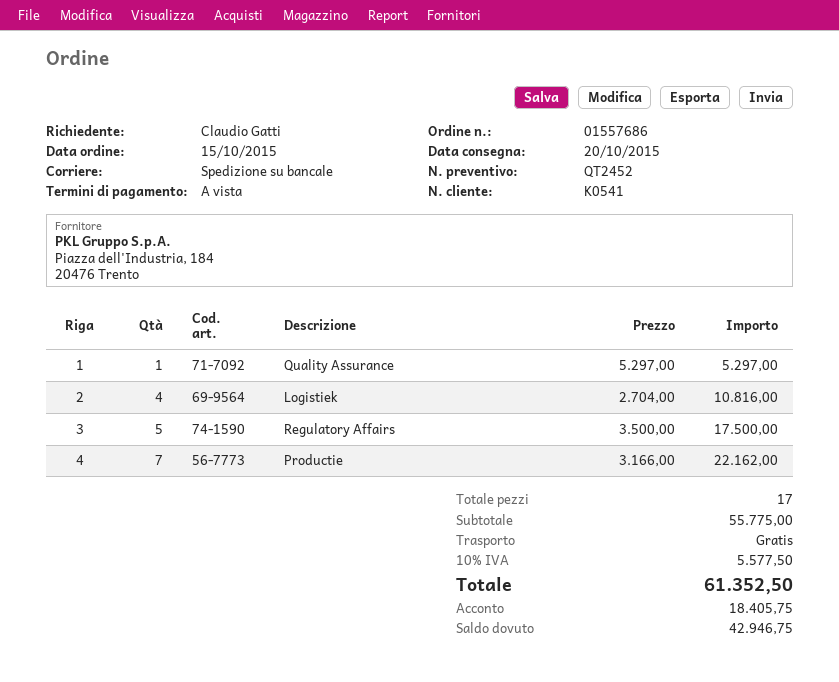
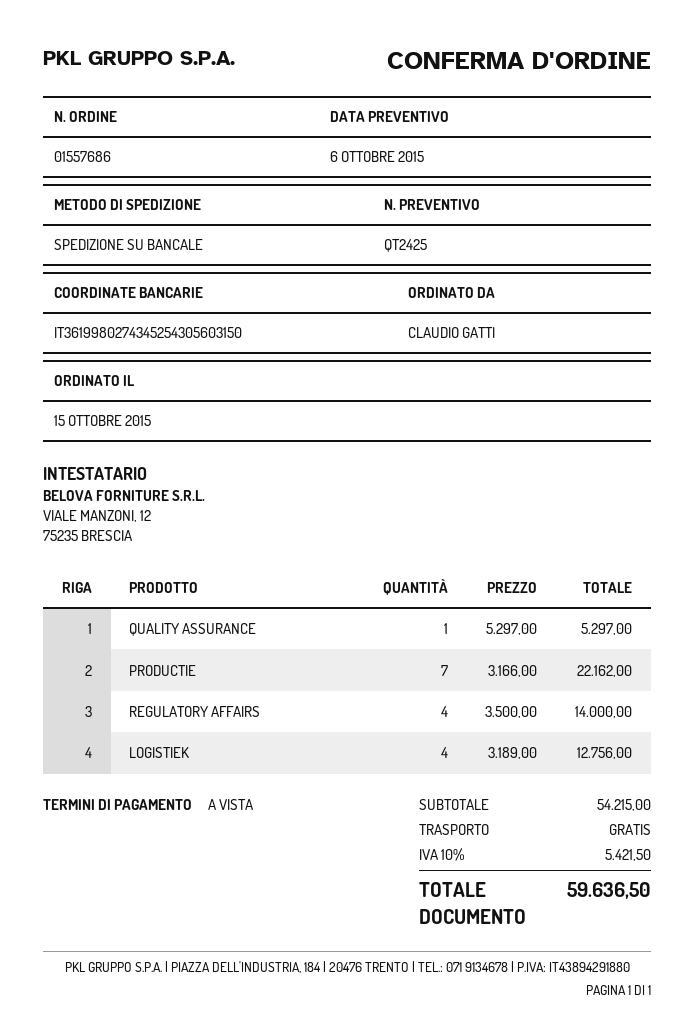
quote number: QT2452 -> QT2425
Logistiek: 4 x 2704.00 = 10816.00 -> 4 x 3189.00 = 12756.00
Regulatory Affairs: 5 x 3500.00 = 17500.00 -> 4 x 3500.00 = 14000.00
subtotal: 55775.00 -> 54215.00
tax: 10% = 5577.50 -> 10% = 5421.50
total: 61352.50 -> 59636.50

